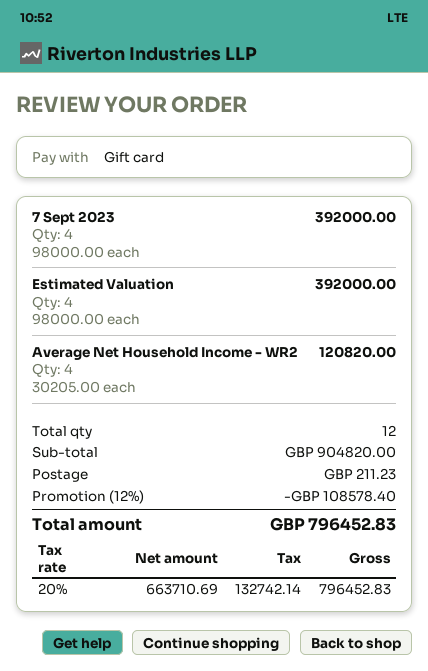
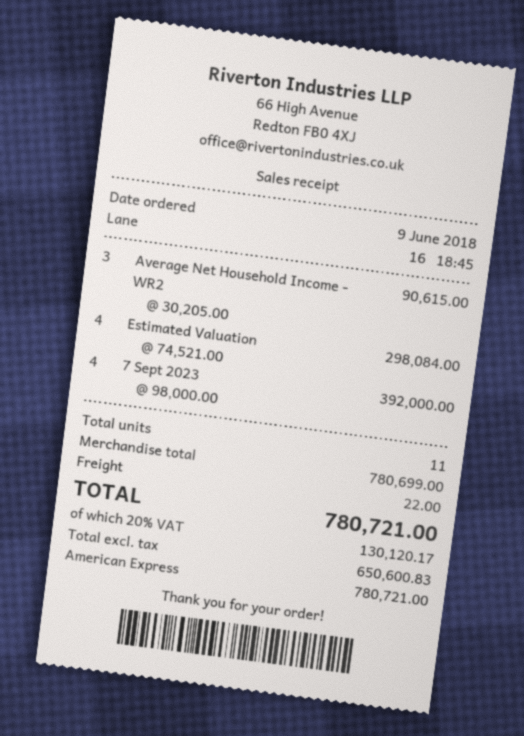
payment method: gift card -> American Express
Estimated Valuation: 4 x 98000.00 = 392000.00 -> 4 x 74521.00 = 298084.00
Average Net Household Income - WR2: 4 x 30205.00 = 120820.00 -> 3 x 30205.00 = 90615.00
total quantity: 12 -> 11
subtotal: 904820.00 -> 780699.00
discount: 12% = 108578.40 -> none
shipping: 211.23 -> 22.00
net: 663710.69 -> 650600.83
tax: 20% = 132742.14 -> 20% = 130120.17
total: 796452.83 -> 780721.00

